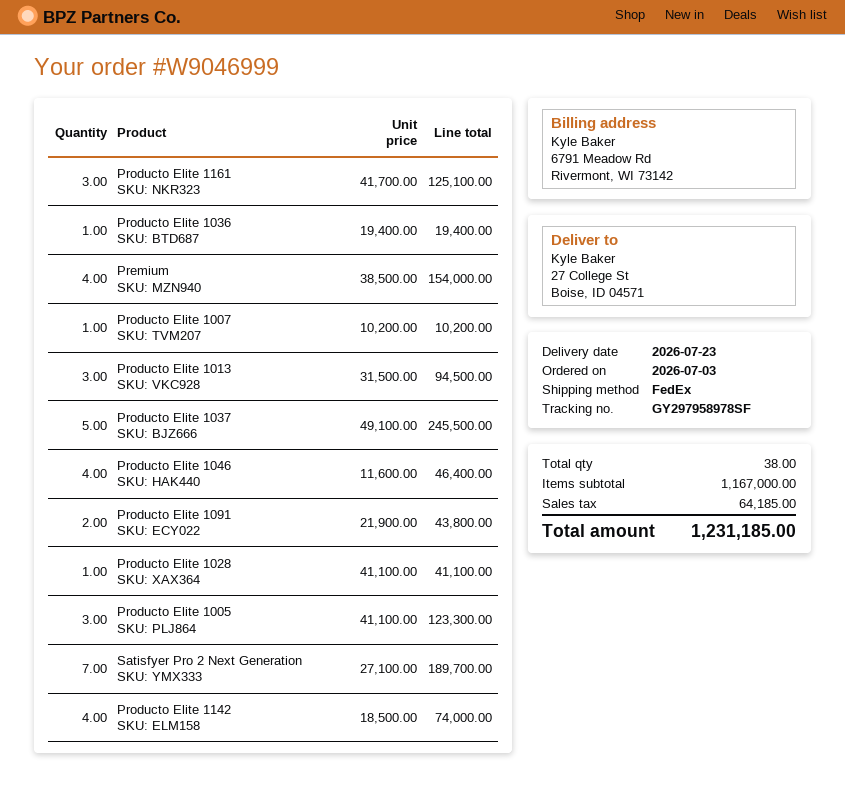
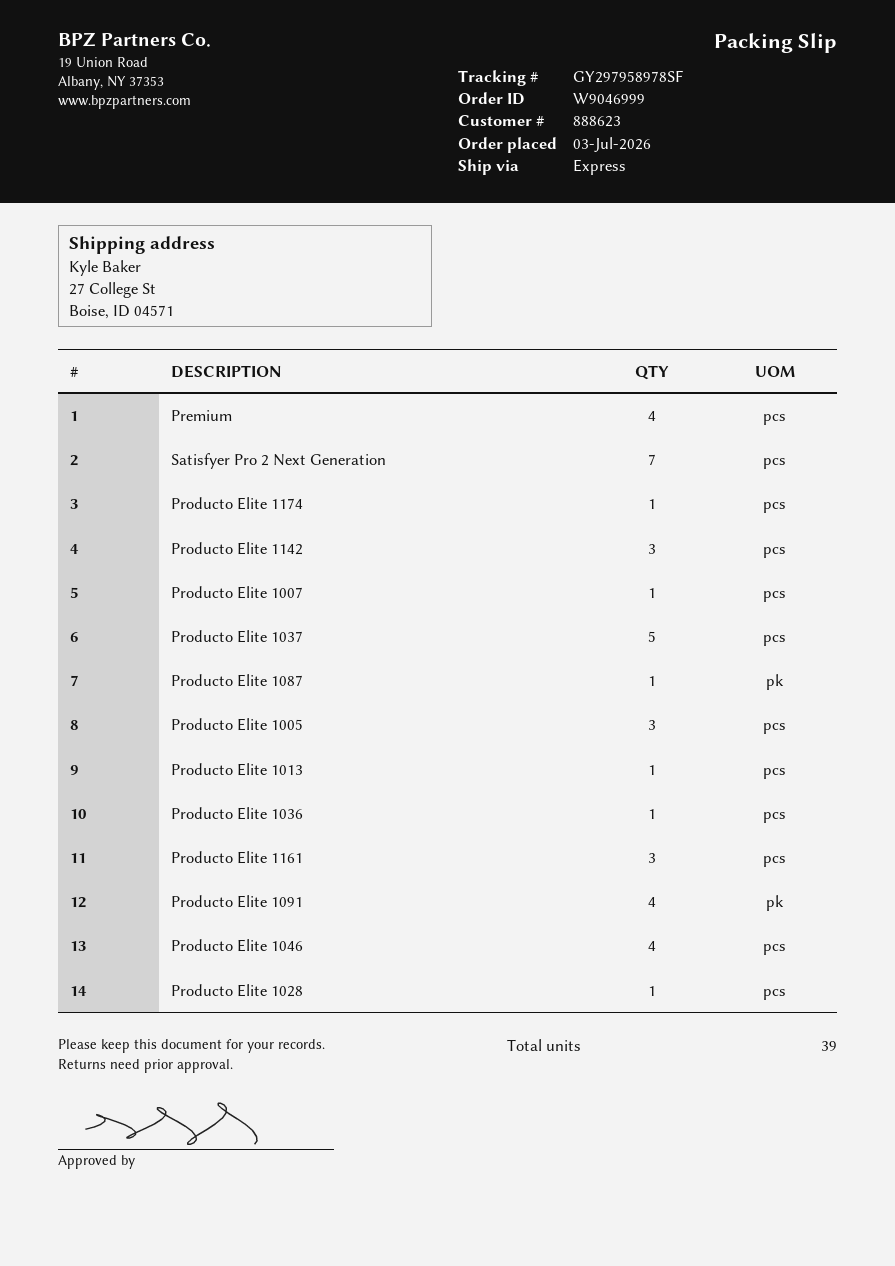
shipping method: FedEx -> express
Producto Elite 1013: 3 -> 1
Producto Elite 1091: 2 -> 4
Producto Elite 1142: 4 -> 3
Producto Elite 1174: none -> 1
Producto Elite 1087: none -> 1
total quantity: 38 -> 39

